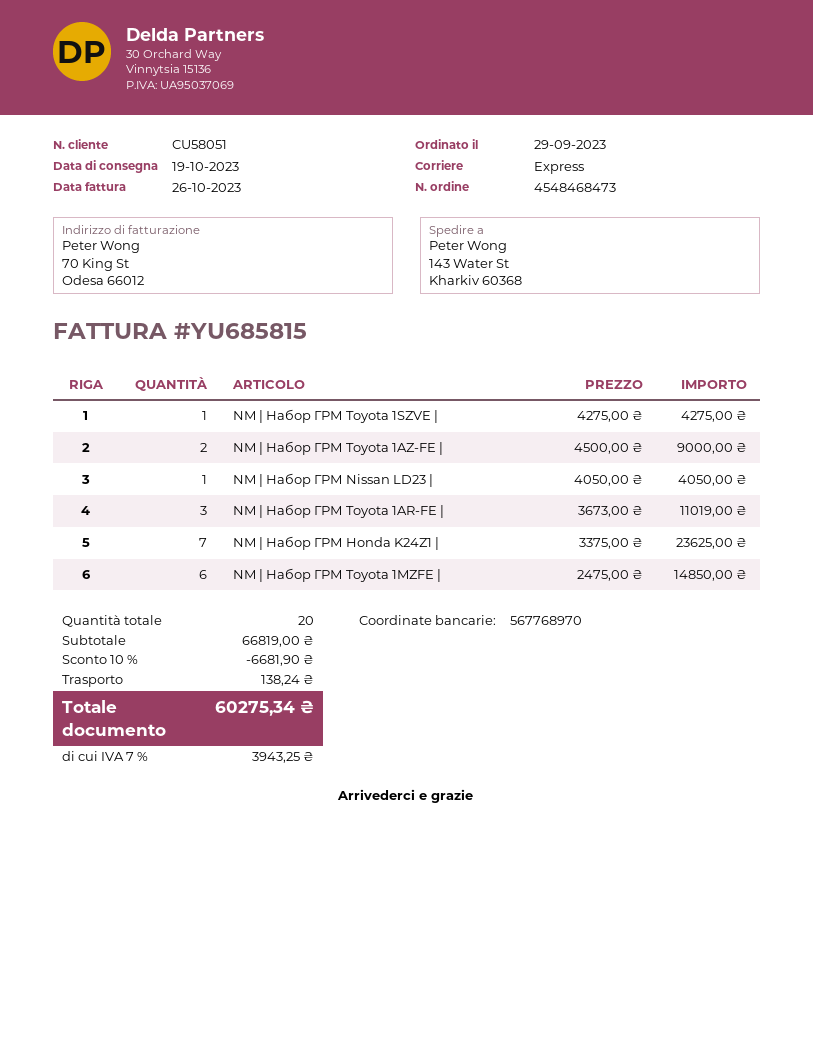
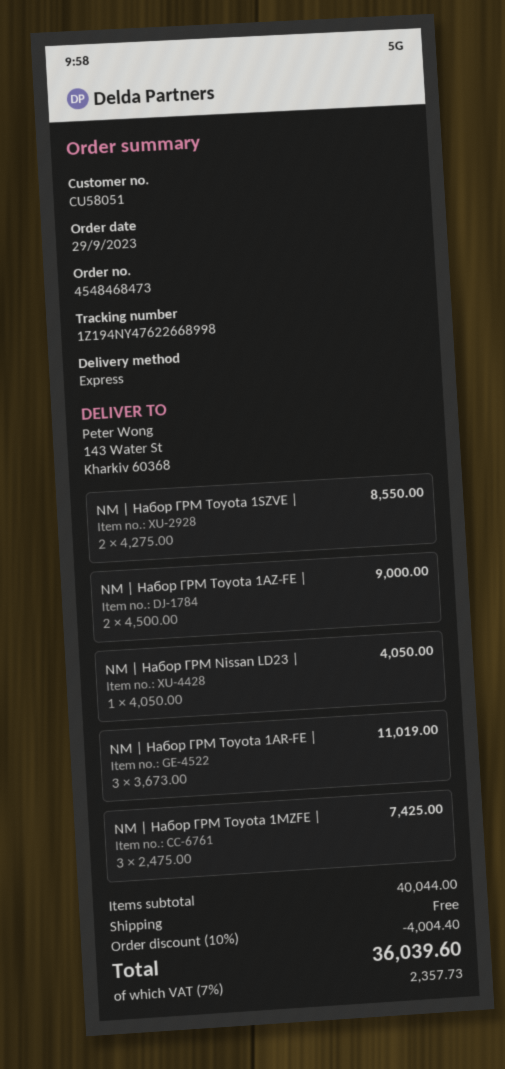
NM | Набор ГРМ Toyota 1SZVE |: 1 x 4275.00 = 4275.00 -> 2 x 4275.00 = 8550.00
NM | Набор ГРМ Honda K24Z1 |: 7 x 3375.00 = 23625.00 -> none
NM | Набор ГРМ Toyota 1MZFE |: 6 x 2475.00 = 14850.00 -> 3 x 2475.00 = 7425.00
subtotal: 66819.00 -> 40044.00
discount: 10% = 6681.90 -> 10% = 4004.40
shipping: 138.24 -> 0.00
tax: 7% = 3943.25 -> 7% = 2357.73
total: 60275.34 -> 36039.60

